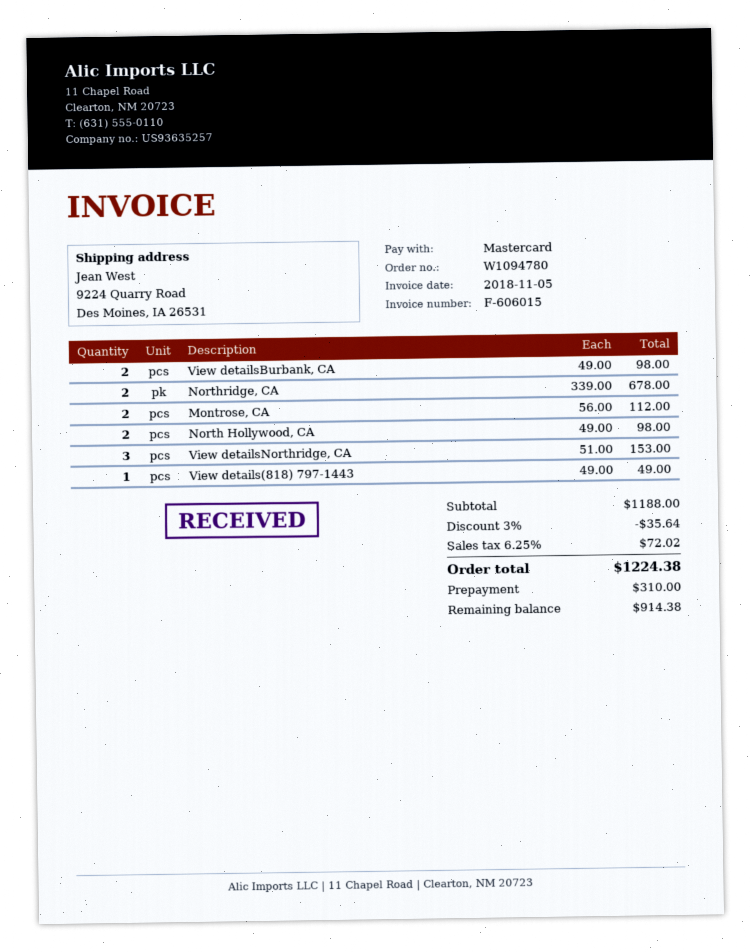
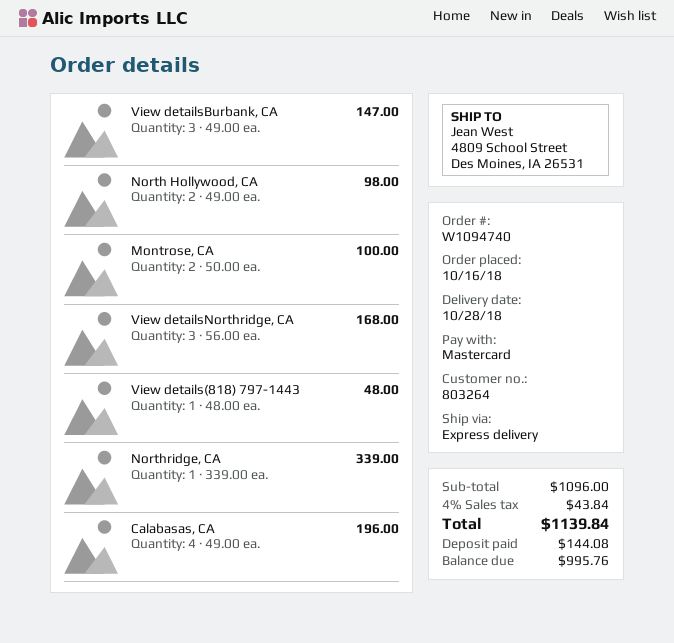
order number: W1094780 -> W1094740
ship to: 9224 Quarry Road, Des Moines, IA 26531 -> 4809 School Street, Des Moines, IA 26531
View detailsBurbank, CA: 2 x 49.00 = 98.00 -> 3 x 49.00 = 147.00
Northridge, CA: 2 x 339.00 = 678.00 -> 1 x 339.00 = 339.00
Montrose, CA: 2 x 56.00 = 112.00 -> 2 x 50.00 = 100.00
View detailsNorthridge, CA: 3 x 51.00 = 153.00 -> 3 x 56.00 = 168.00
View details(818) 797-1443: 1 x 49.00 = 49.00 -> 1 x 48.00 = 48.00
Calabasas, CA: none -> 4 x 49.00 = 196.00
subtotal: 1188.00 -> 1096.00
discount: 3% = 35.64 -> none
tax: 6.25% = 72.02 -> 4% = 43.84
total: 1224.38 -> 1139.84
deposit: 310.00 -> 144.08
balance: 914.38 -> 995.76

